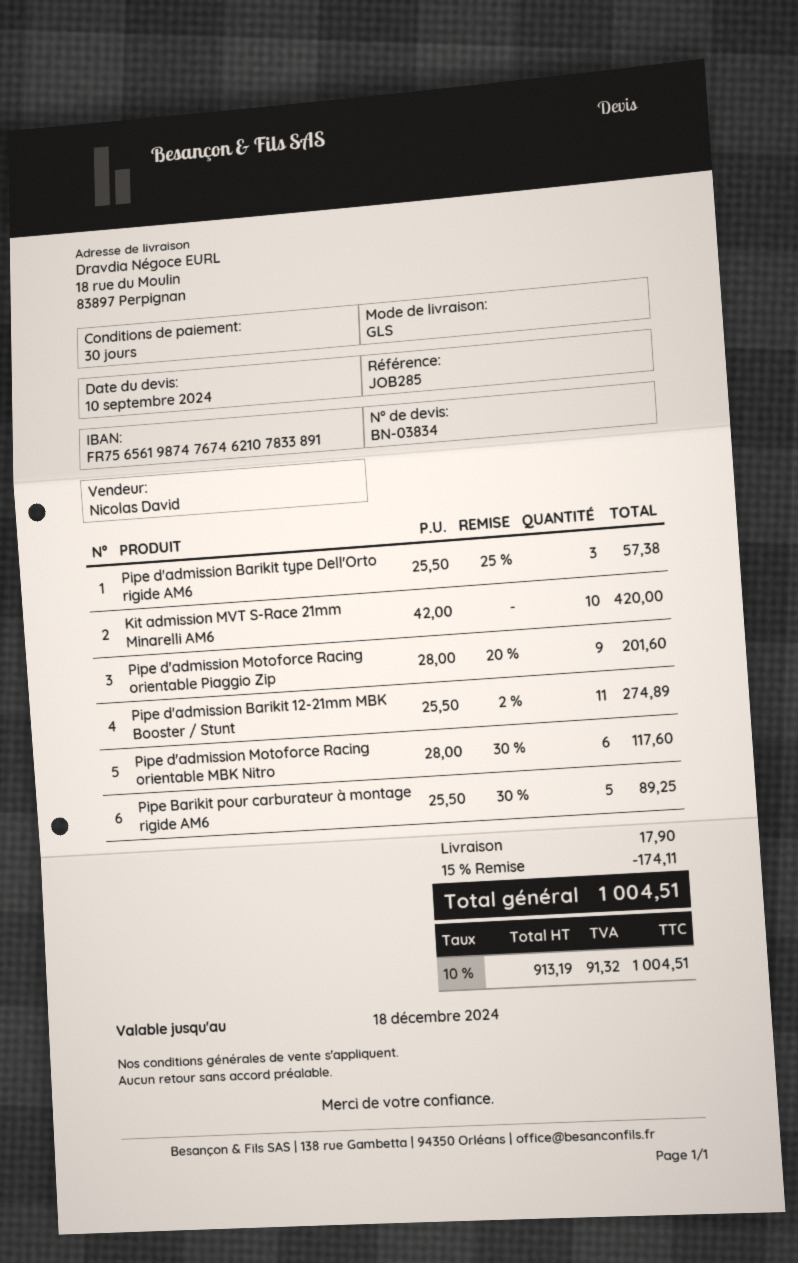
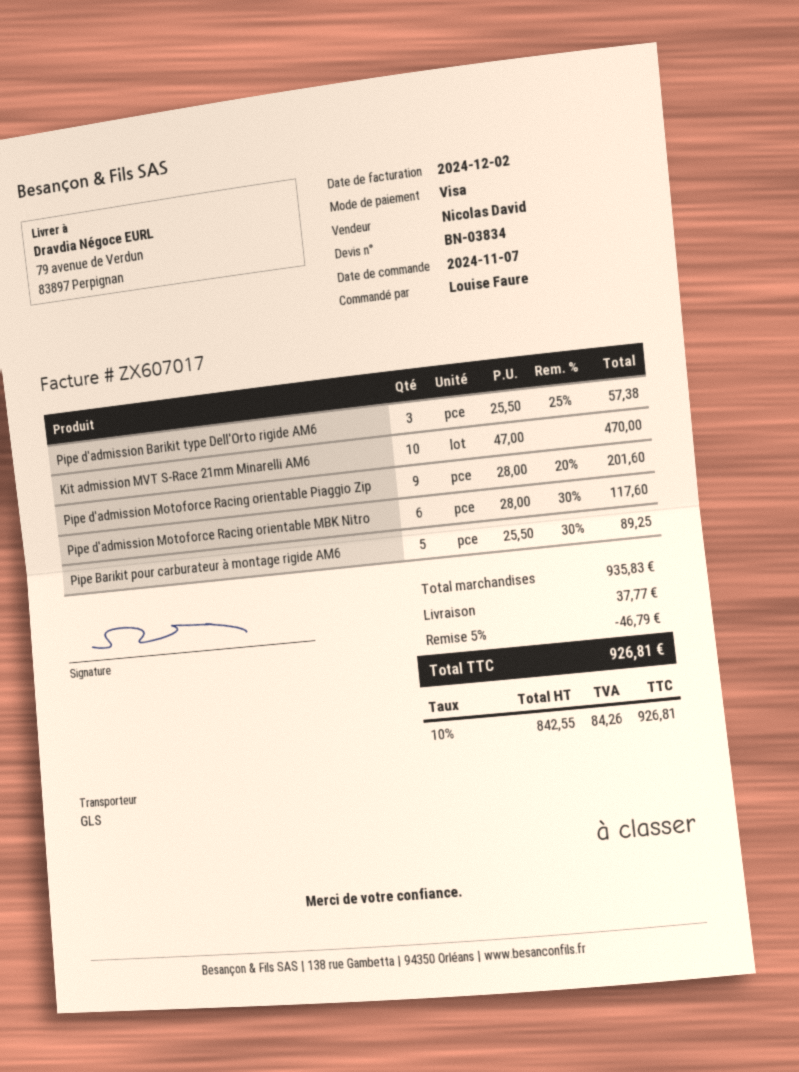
ship to: 18 rue du Moulin, 83897 Perpignan -> 79 avenue de Verdun, 83897 Perpignan
Kit admission MVT S-Race 21mm Minarelli AM6: 10 x 42.00 = 420.00 -> 10 x 47.00 = 470.00
Pipe d'admission Barikit 12-21mm MBK Booster / Stunt: 11 x 25.50 - 2% = 274.89 -> none
discount: 15% = 174.11 -> 5% = 46.79
shipping: 17.90 -> 37.77
net: 913.19 -> 842.55
tax: 10% = 91.32 -> 10% = 84.26
total: 1004.51 -> 926.81

